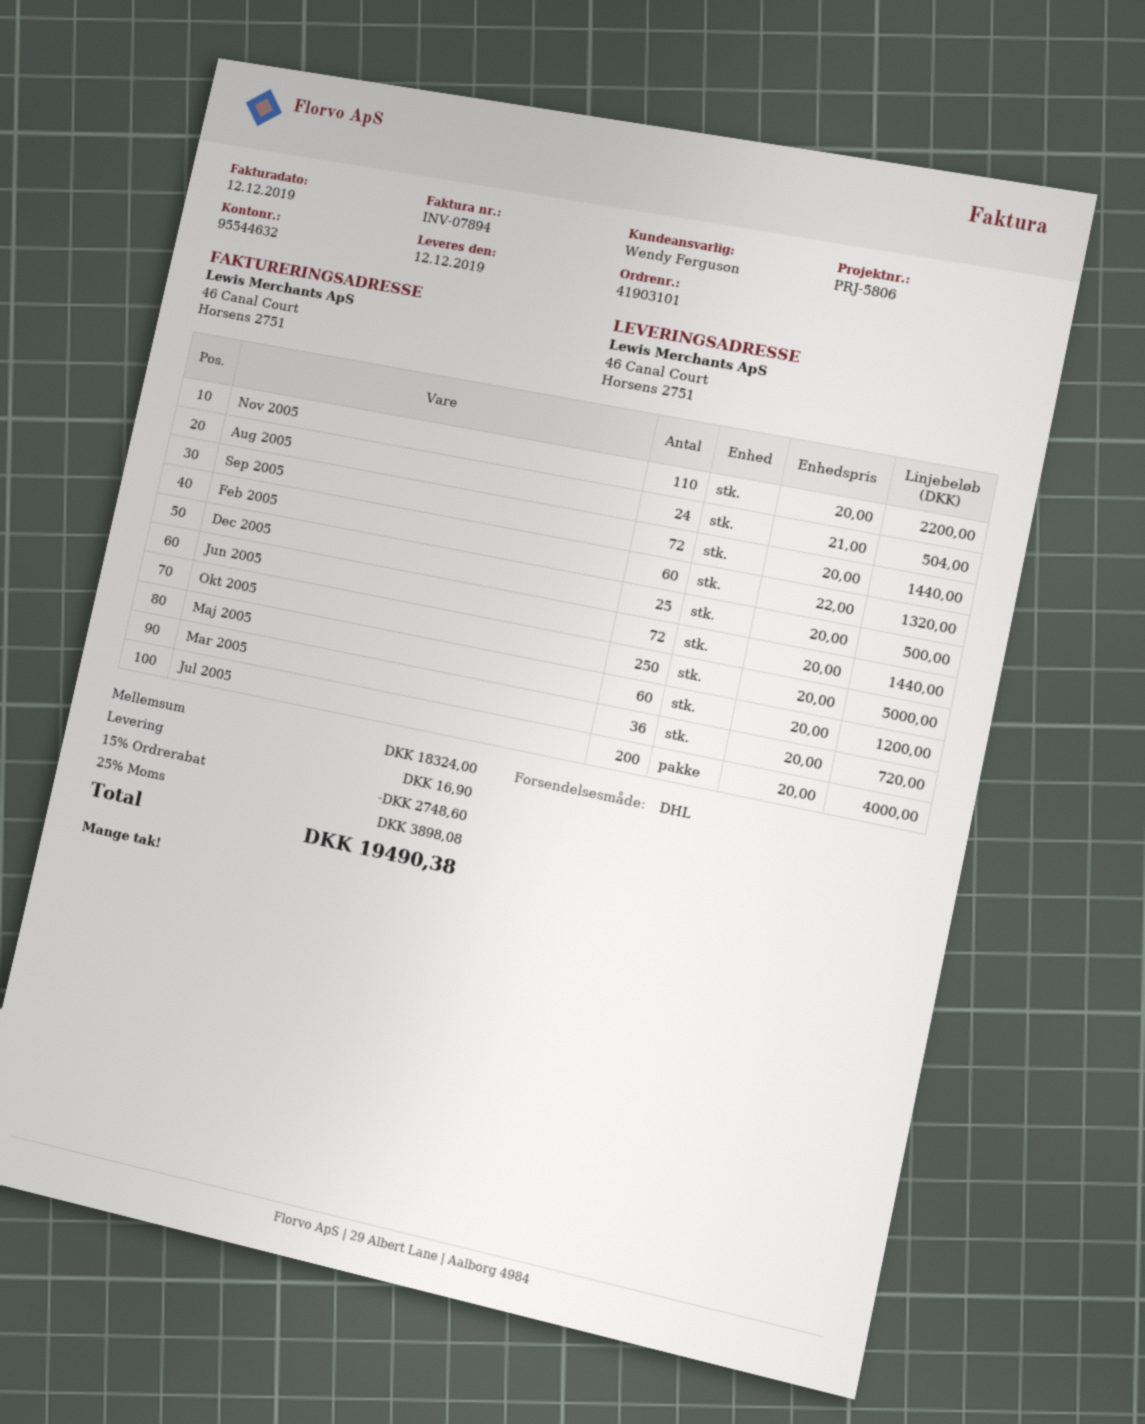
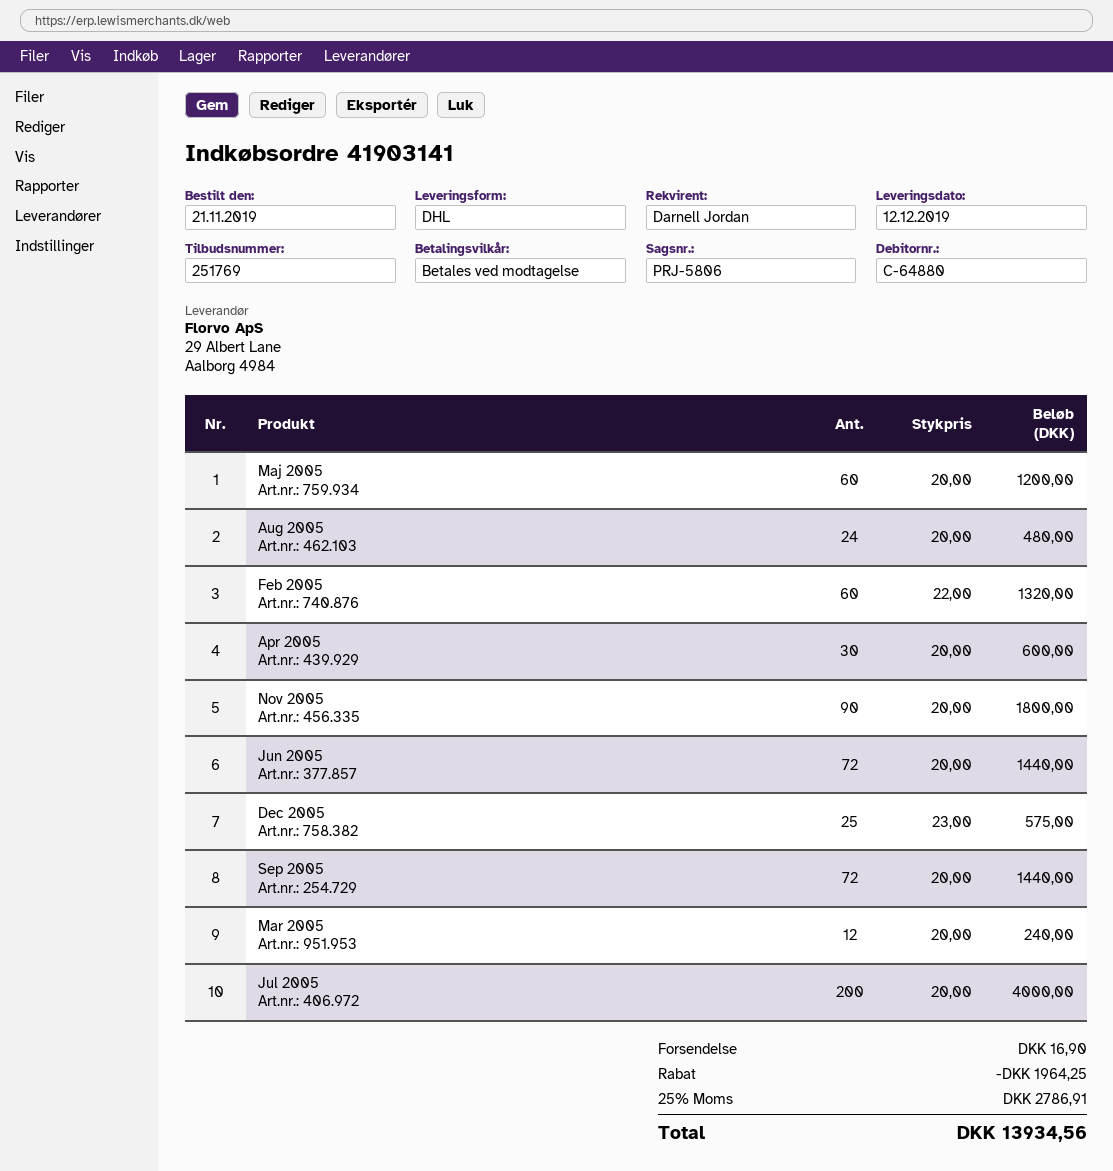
order number: 41903101 -> 41903141
Nov 2005: 110 x 20.00 = 2200.00 -> 90 x 20.00 = 1800.00
Aug 2005: 24 x 21.00 = 504.00 -> 24 x 20.00 = 480.00
Dec 2005: 25 x 20.00 = 500.00 -> 25 x 23.00 = 575.00
Okt 2005: 250 x 20.00 = 5000.00 -> none
Mar 2005: 36 x 20.00 = 720.00 -> 12 x 20.00 = 240.00
Apr 2005: none -> 30 x 20.00 = 600.00
discount: 2748.60 -> 1964.25
tax: 25% = 3898.08 -> 25% = 2786.91
total: 19490.38 -> 13934.56

